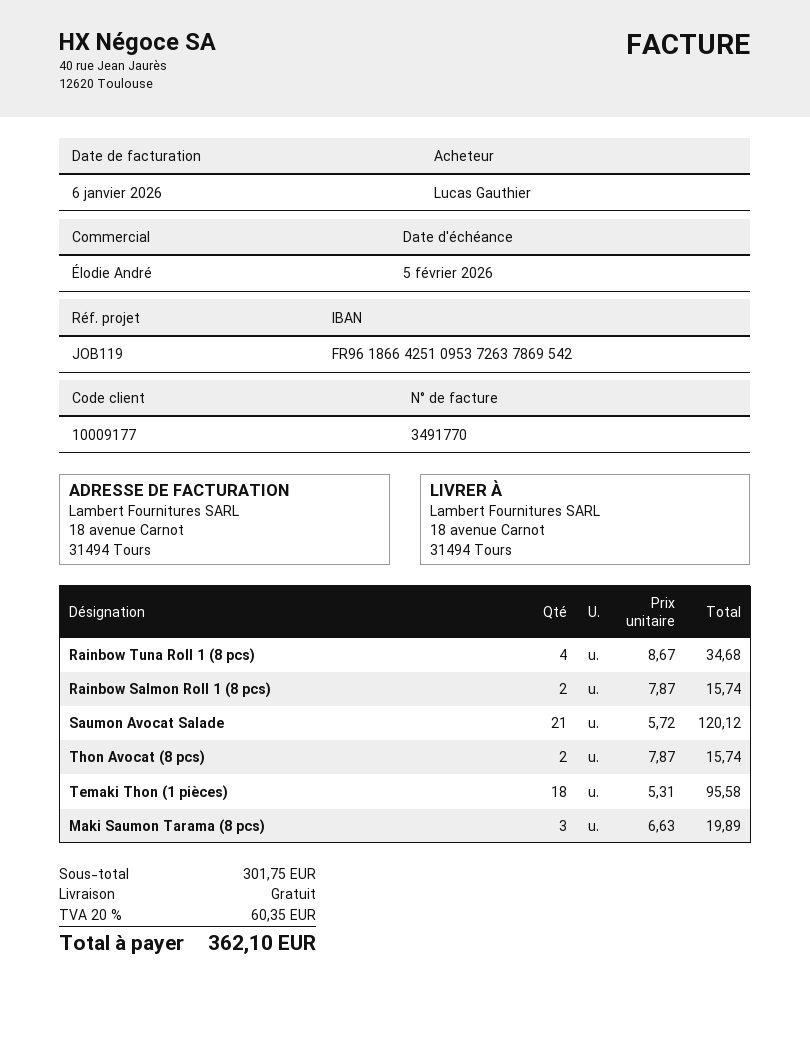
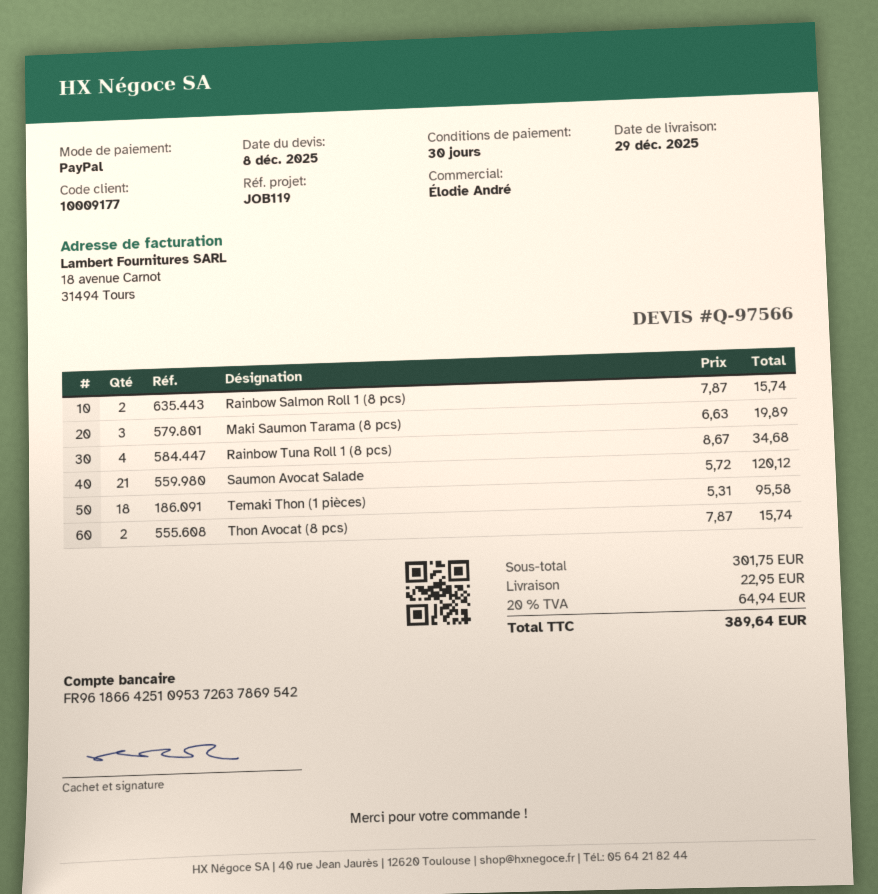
shipping: 0.00 -> 22.95
tax: 20% = 60.35 -> 20% = 64.94
total: 362.10 -> 389.64

